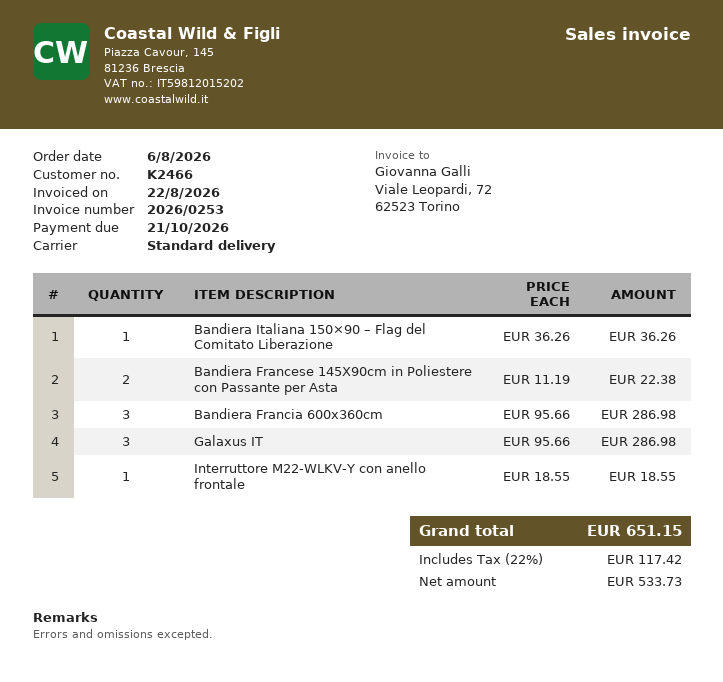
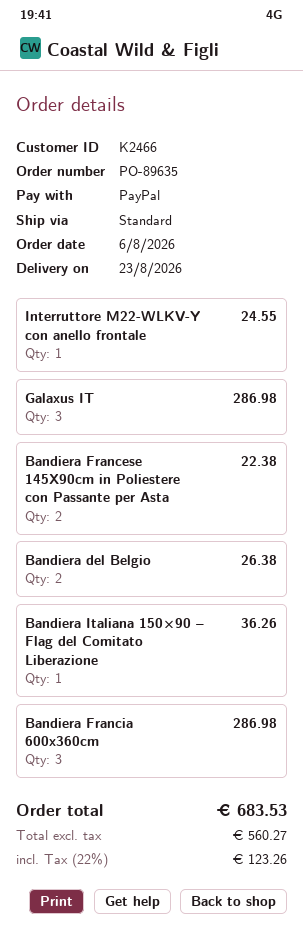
Interruttore M22-WLKV-Y con anello frontale: 1 for 18.55 -> 1 for 24.55
Bandiera del Belgio: none -> 2 for 26.38
net: 533.73 -> 560.27
tax: 22% = 117.42 -> 22% = 123.26
total: 651.15 -> 683.53

